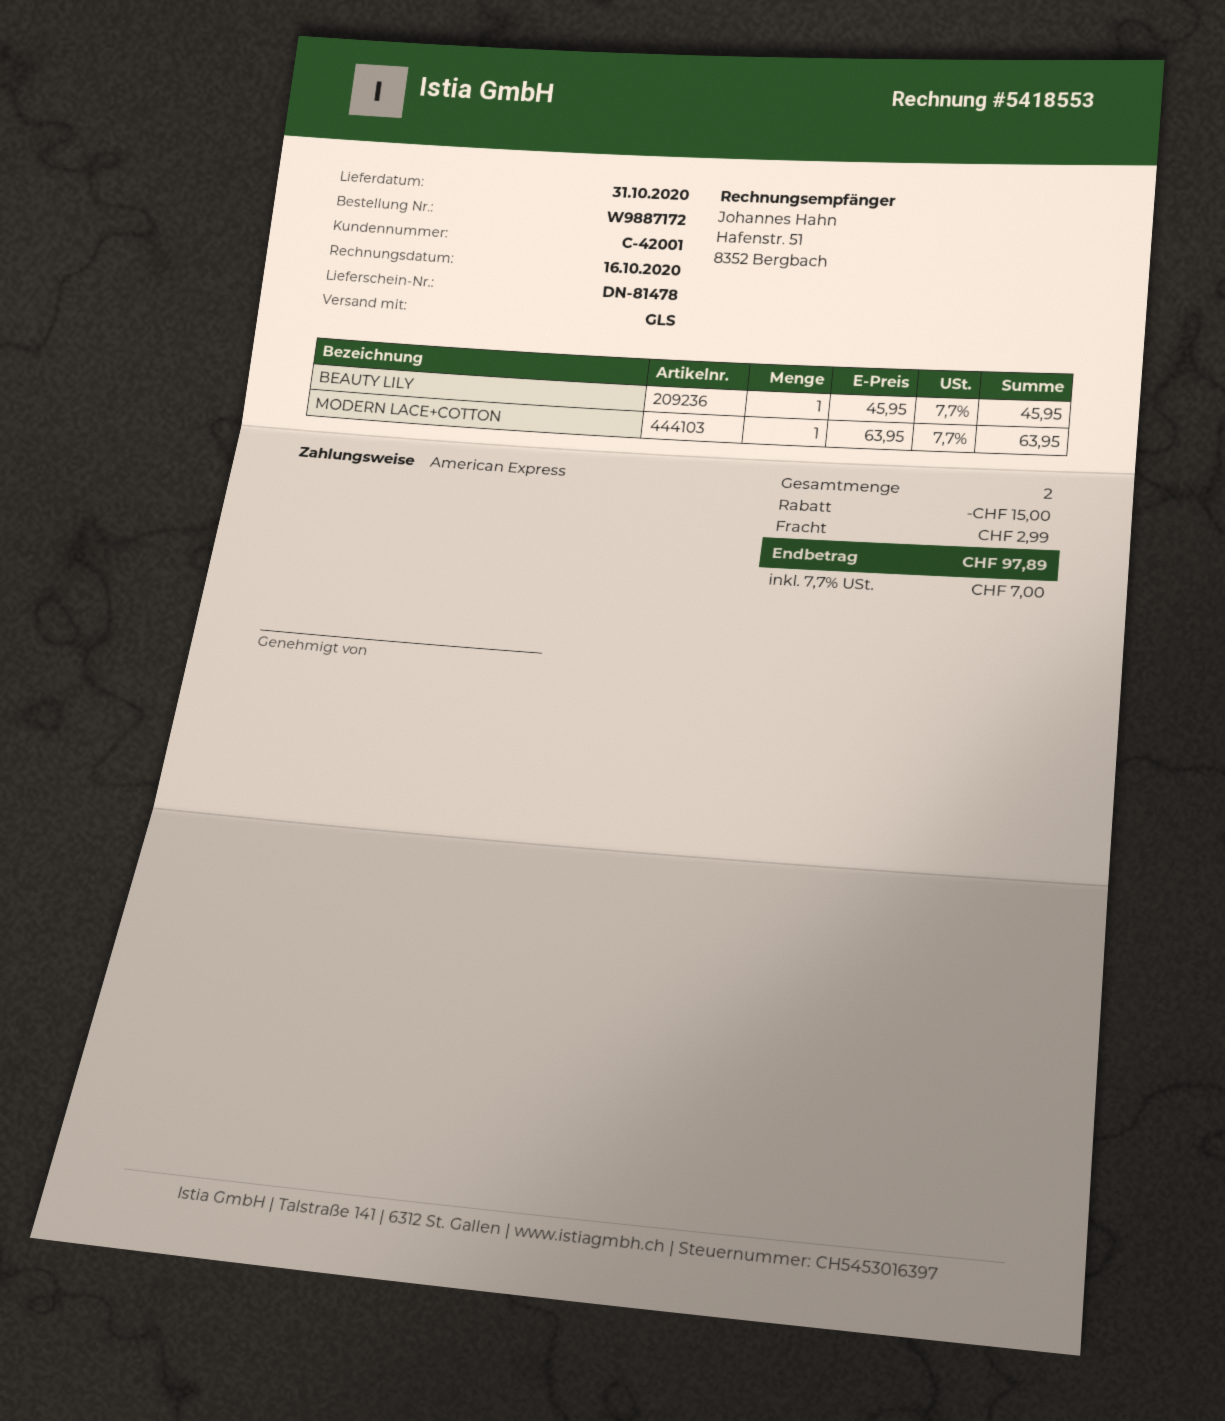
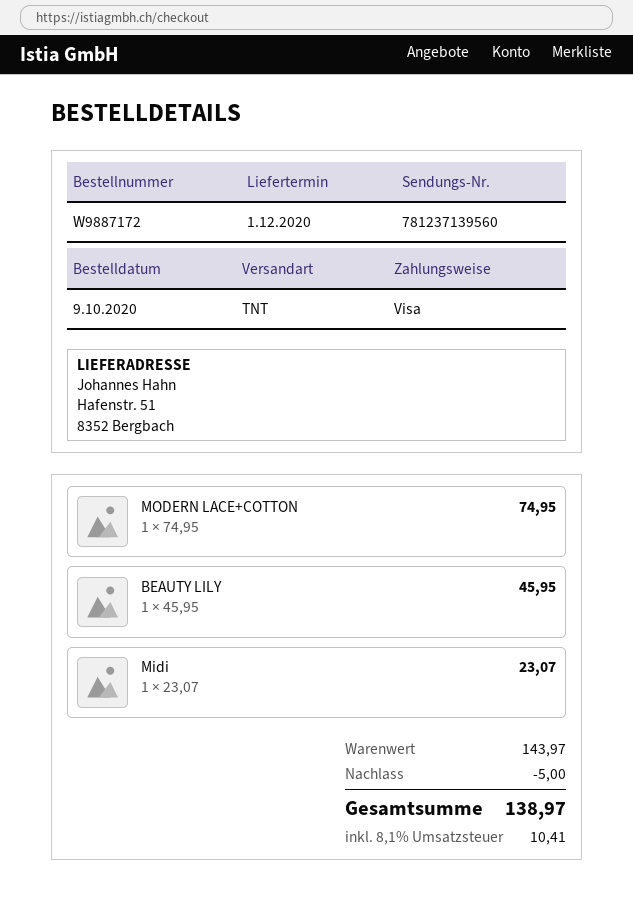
delivery date: 2020-10-31 -> 2020-12-01
payment method: American Express -> Visa
shipping method: GLS -> TNT
MODERN LACE+COTTON: 1 x 63.95 = 63.95 -> 1 x 74.95 = 74.95
Midi: none -> 1 x 23.07 = 23.07
discount: 15.00 -> 5.00
shipping: 2.99 -> none
tax: 7.7% = 7.00 -> 8.1% = 10.41
total: 97.89 -> 138.97

